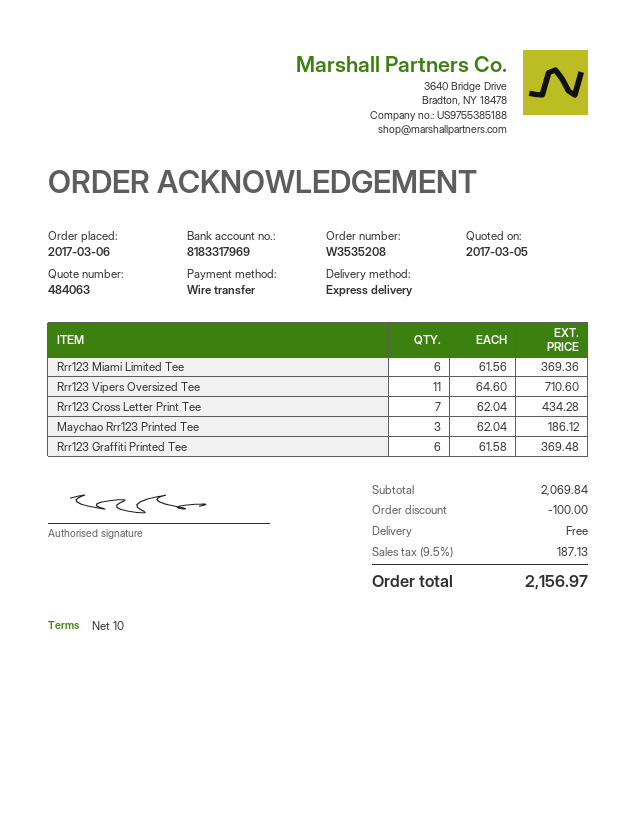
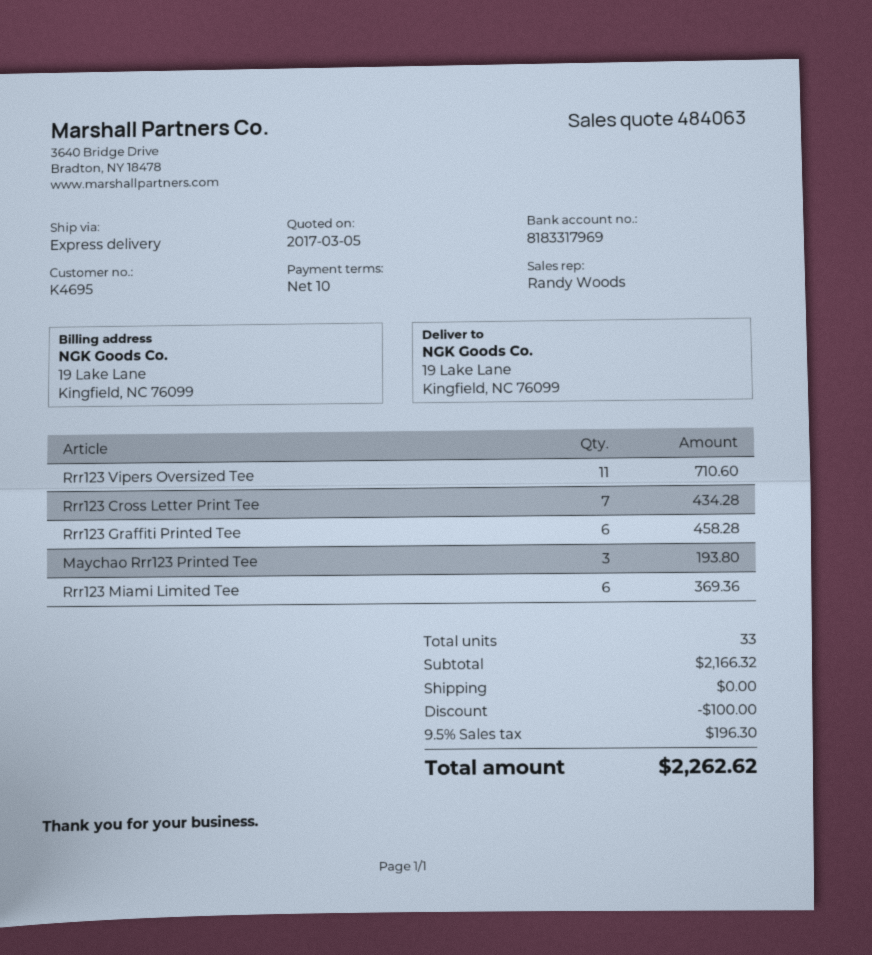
Maychao Rrr123 Printed Tee: 3 for 186.12 -> 3 for 193.80
Rrr123 Graffiti Printed Tee: 6 for 369.48 -> 6 for 458.28
subtotal: 2069.84 -> 2166.32
tax: 9.5% = 187.13 -> 9.5% = 196.30
total: 2156.97 -> 2262.62

